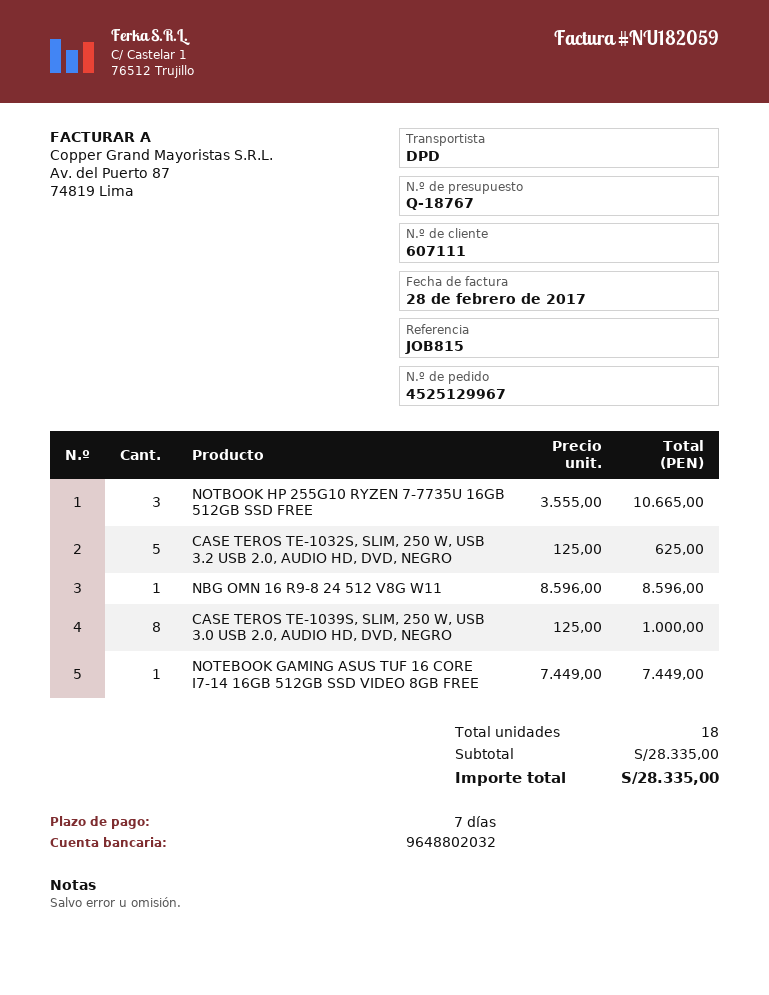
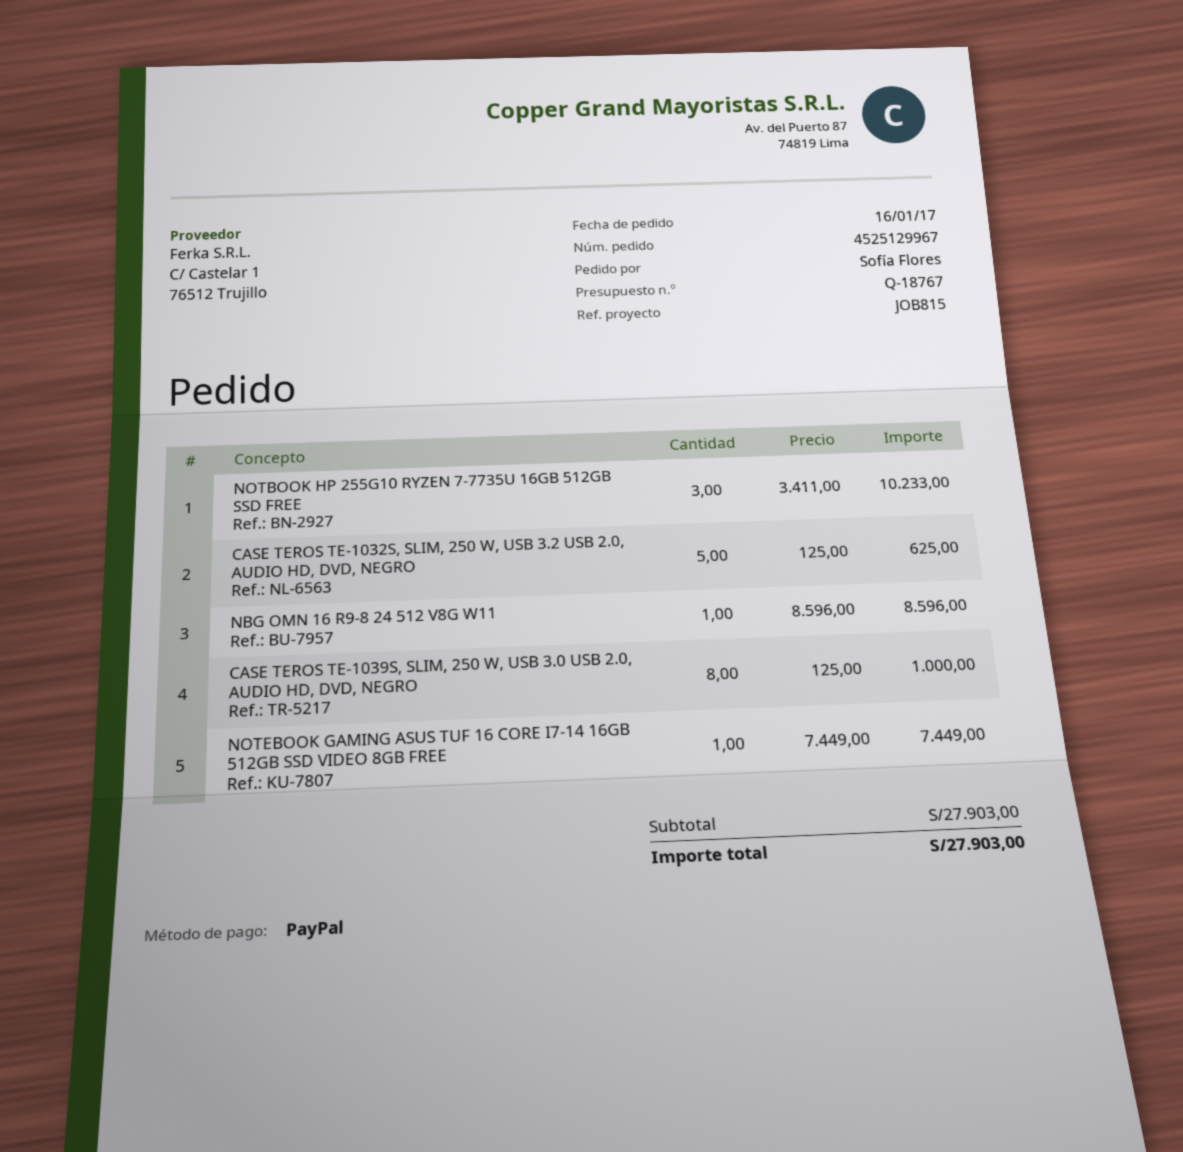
NOTBOOK HP 255G10 RYZEN 7-7735U 16GB 512GB SSD FREE: 3 x 3555.00 = 10665.00 -> 3 x 3411.00 = 10233.00
subtotal: 28335.00 -> 27903.00
total: 28335.00 -> 27903.00

